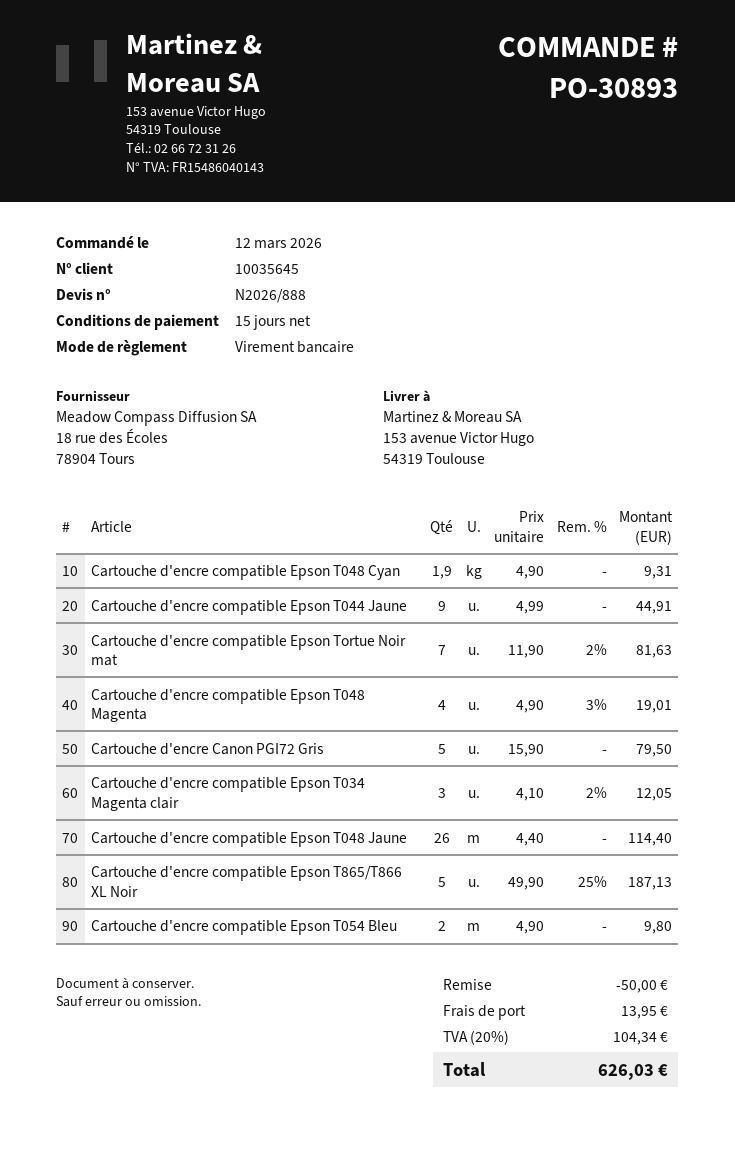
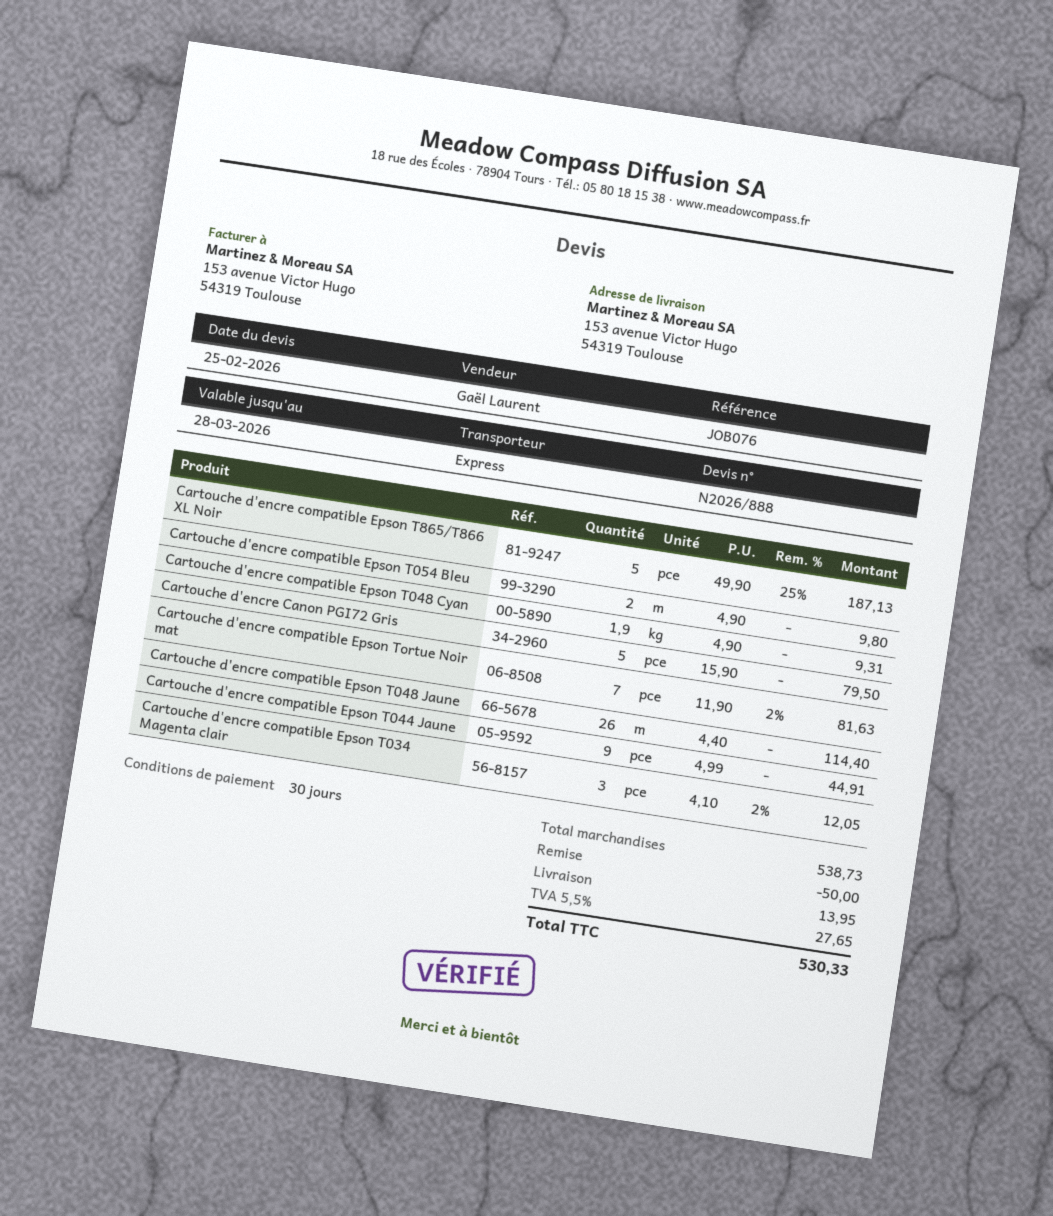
payment terms: 15 days -> 30 days
Cartouche d'encre compatible Epson T048 Magenta: 4 x 4.90 - 3% = 19.01 -> none
tax: 20% = 104.34 -> 5.5% = 27.65
total: 626.03 -> 530.33

